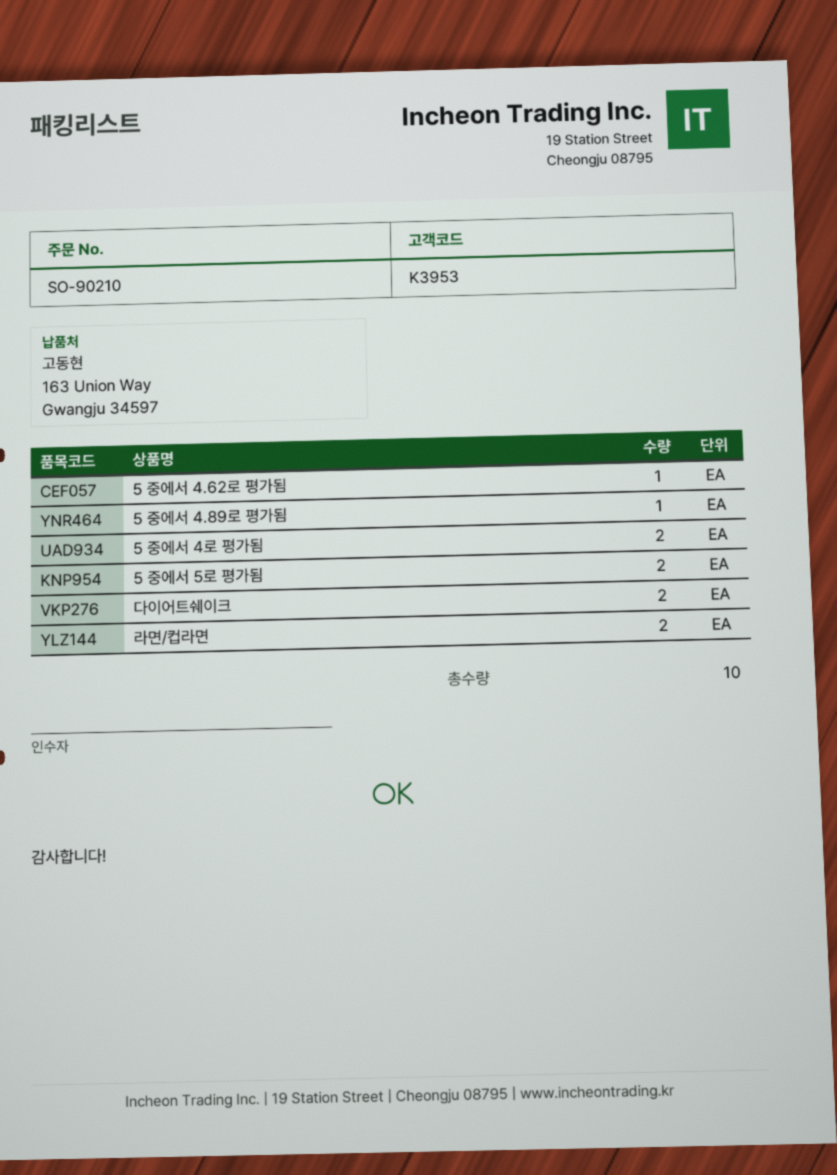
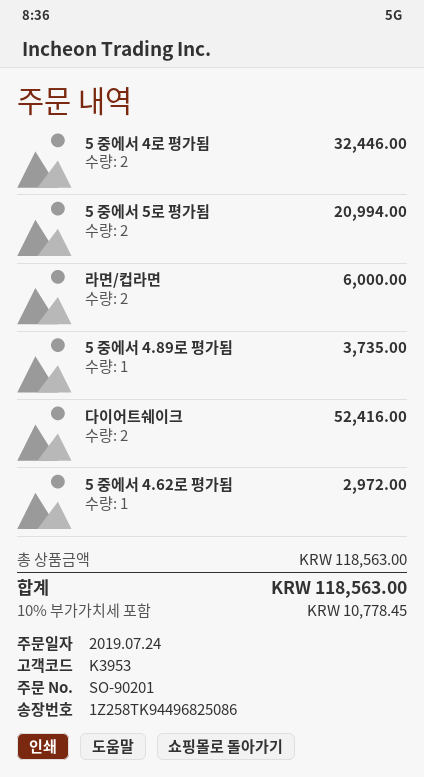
order number: SO-90210 -> SO-90201

